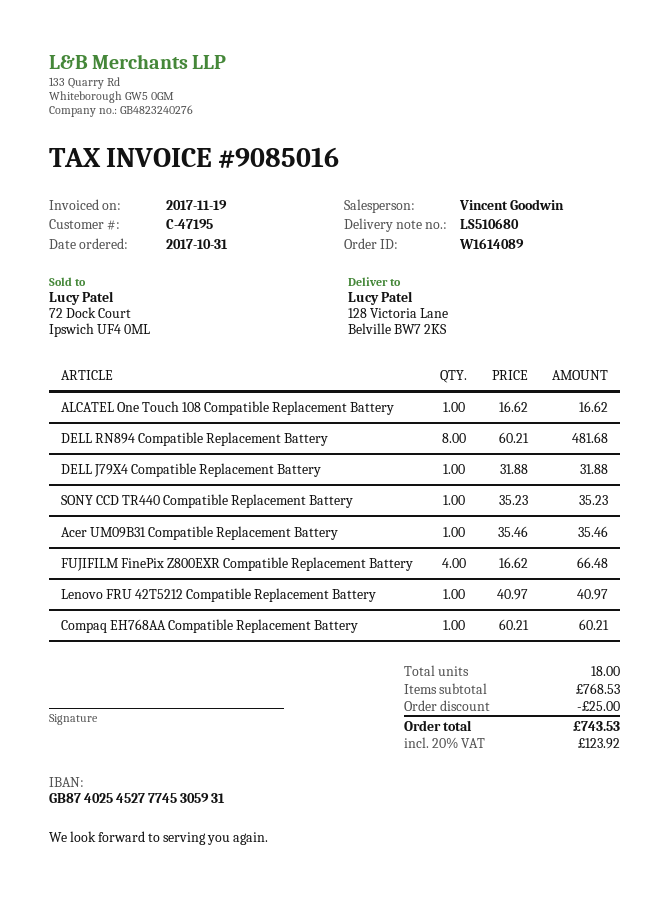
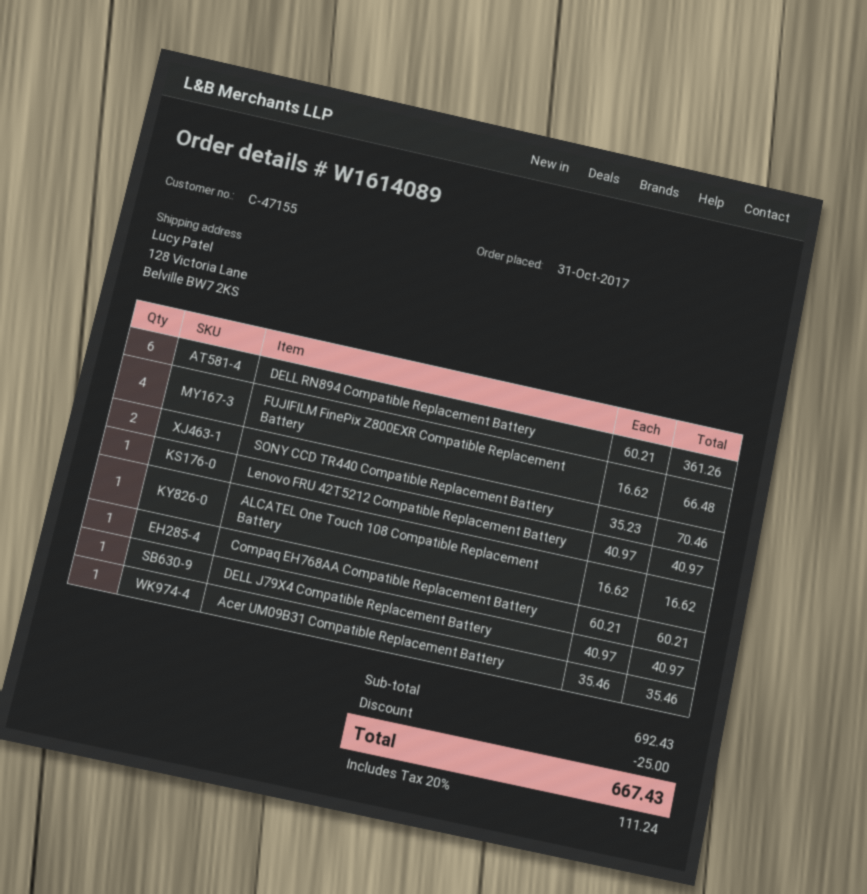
customer number: C-47195 -> C-47155
DELL RN894 Compatible Replacement Battery: 8 x 60.21 = 481.68 -> 6 x 60.21 = 361.26
DELL J79X4 Compatible Replacement Battery: 1 x 31.88 = 31.88 -> 1 x 40.97 = 40.97
SONY CCD TR440 Compatible Replacement Battery: 1 x 35.23 = 35.23 -> 2 x 35.23 = 70.46
subtotal: 768.53 -> 692.43
tax: 20% = 123.92 -> 20% = 111.24
total: 743.53 -> 667.43

